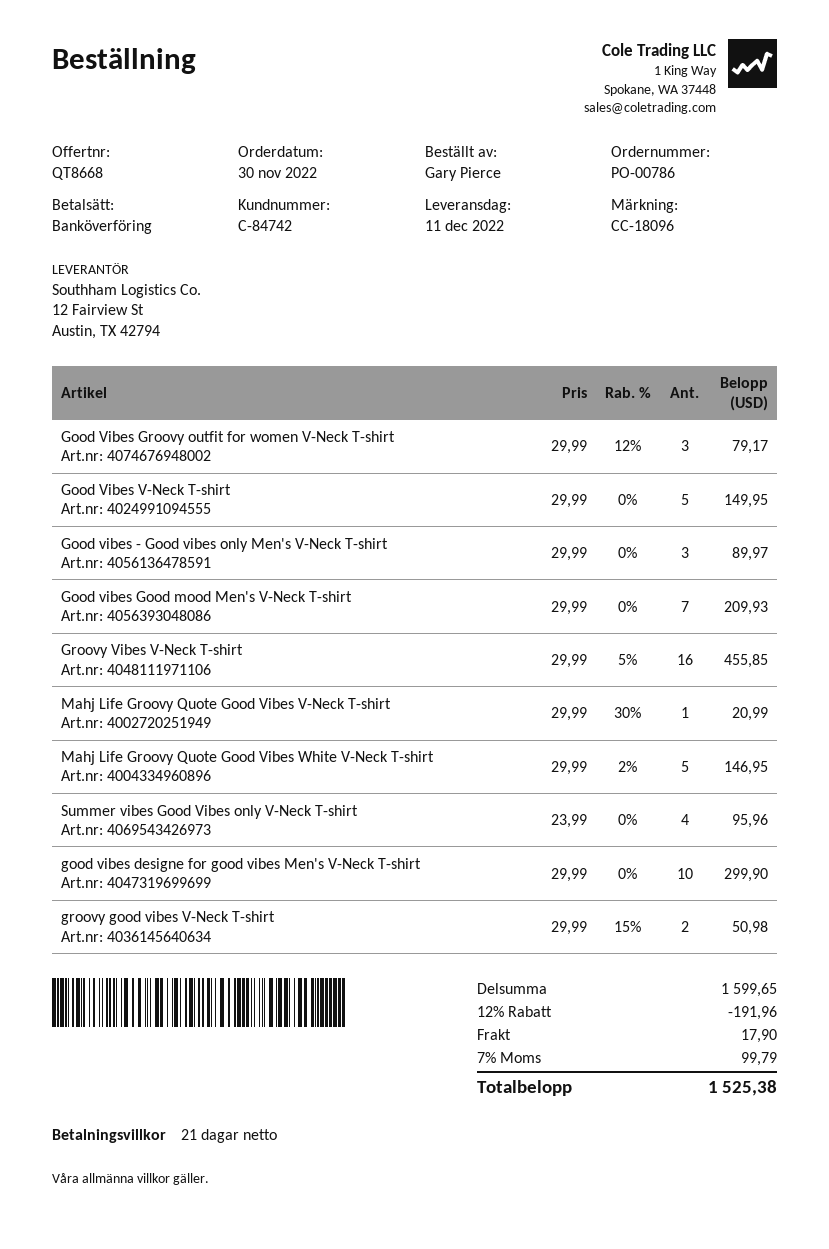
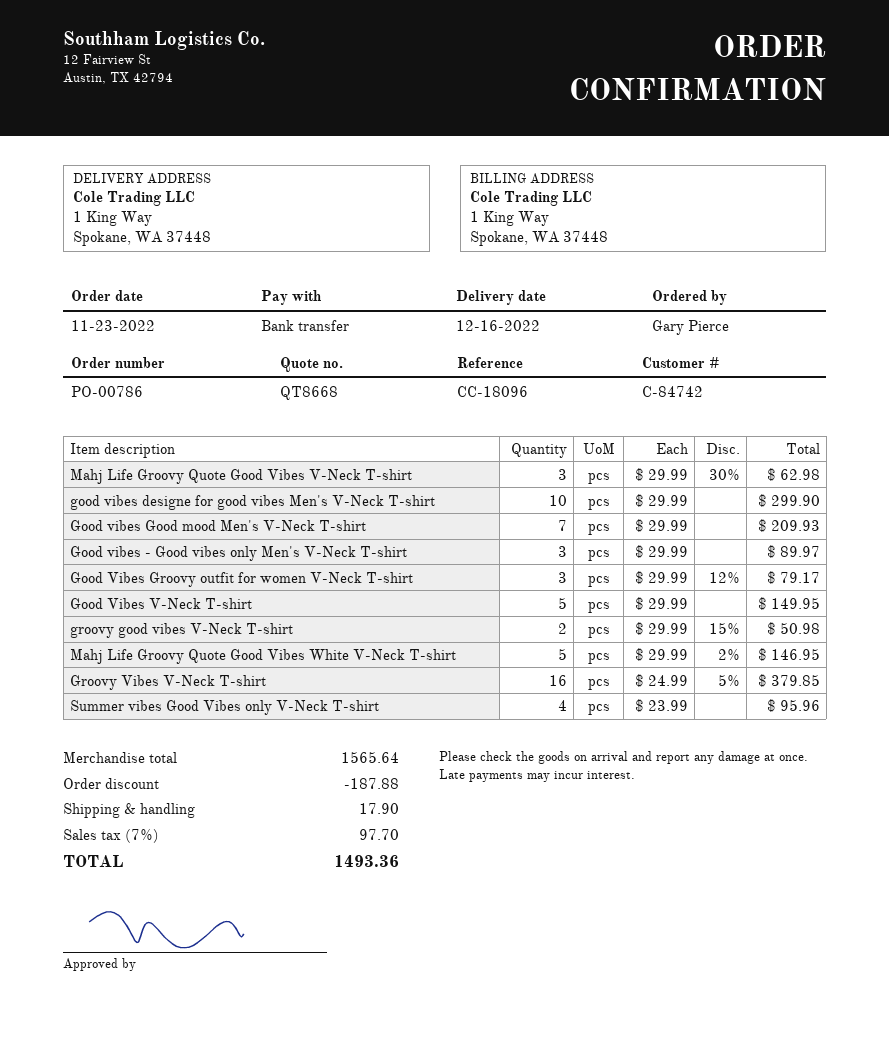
order date: 2022-11-30 -> 2022-11-23
delivery date: 2022-12-11 -> 2022-12-16
Groovy Vibes V-Neck T-shirt: 16 x 29.99 - 5% = 455.85 -> 16 x 24.99 - 5% = 379.85
Mahj Life Groovy Quote Good Vibes V-Neck T-shirt: 1 x 29.99 - 30% = 20.99 -> 3 x 29.99 - 30% = 62.98
subtotal: 1599.65 -> 1565.64
discount: 191.96 -> 187.88
tax: 7% = 99.79 -> 7% = 97.70
total: 1525.38 -> 1493.36

